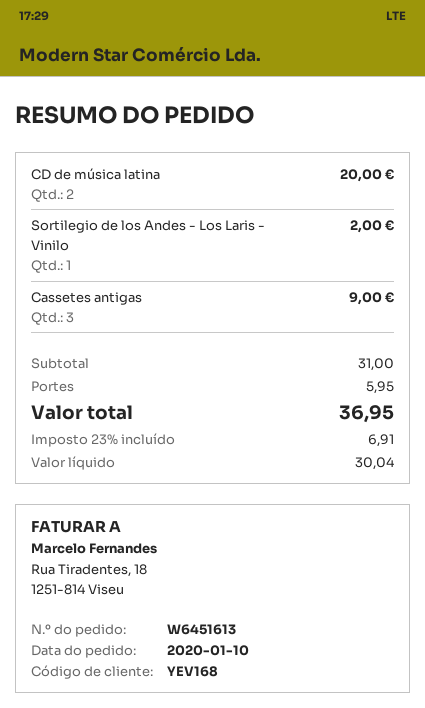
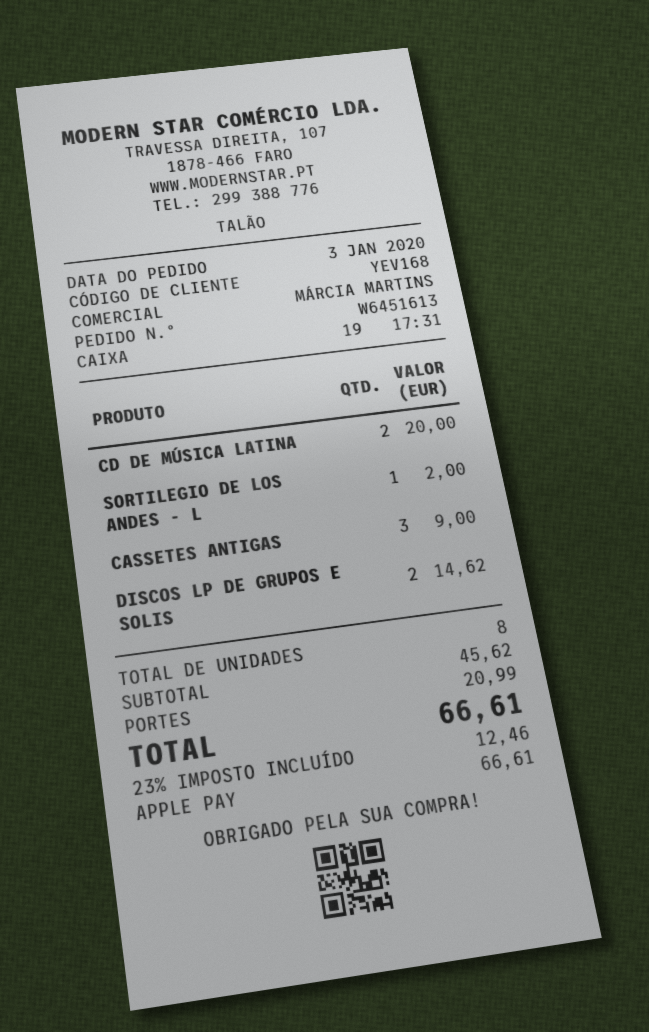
order date: 2020-01-10 -> 2020-01-03
DISCOS LP DE GRUPOS E SOLIS: none -> 2 for 14.62
subtotal: 31.00 -> 45.62
shipping: 5.95 -> 20.99
tax: 23% = 6.91 -> 23% = 12.46
total: 36.95 -> 66.61

